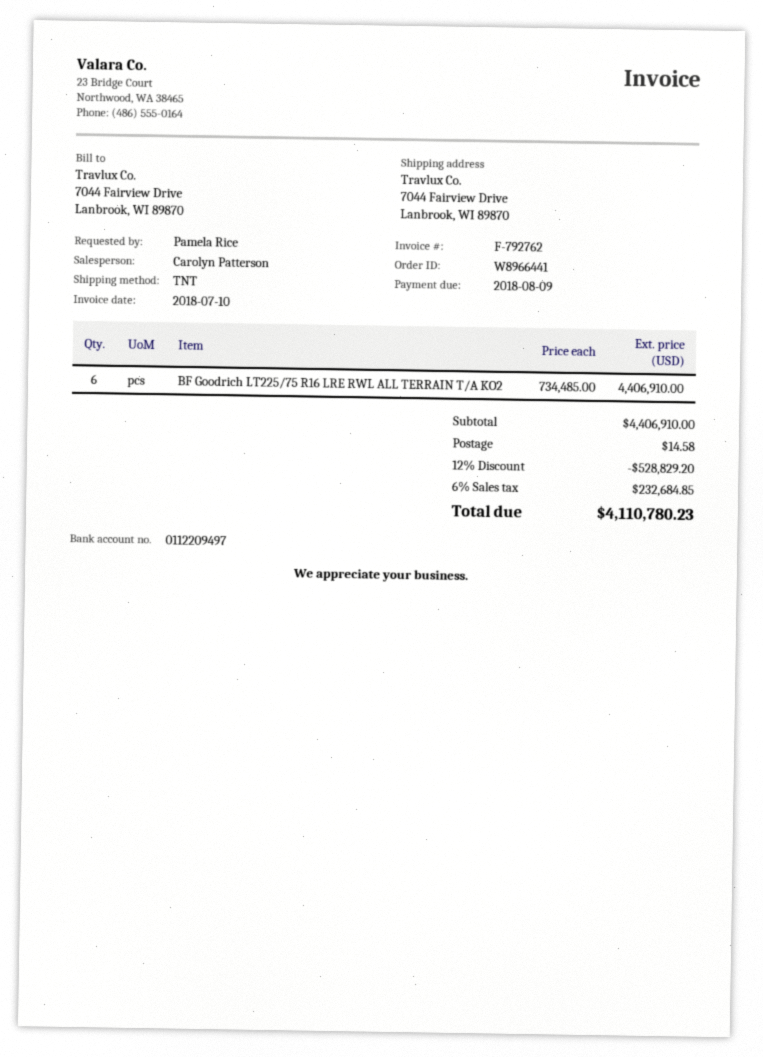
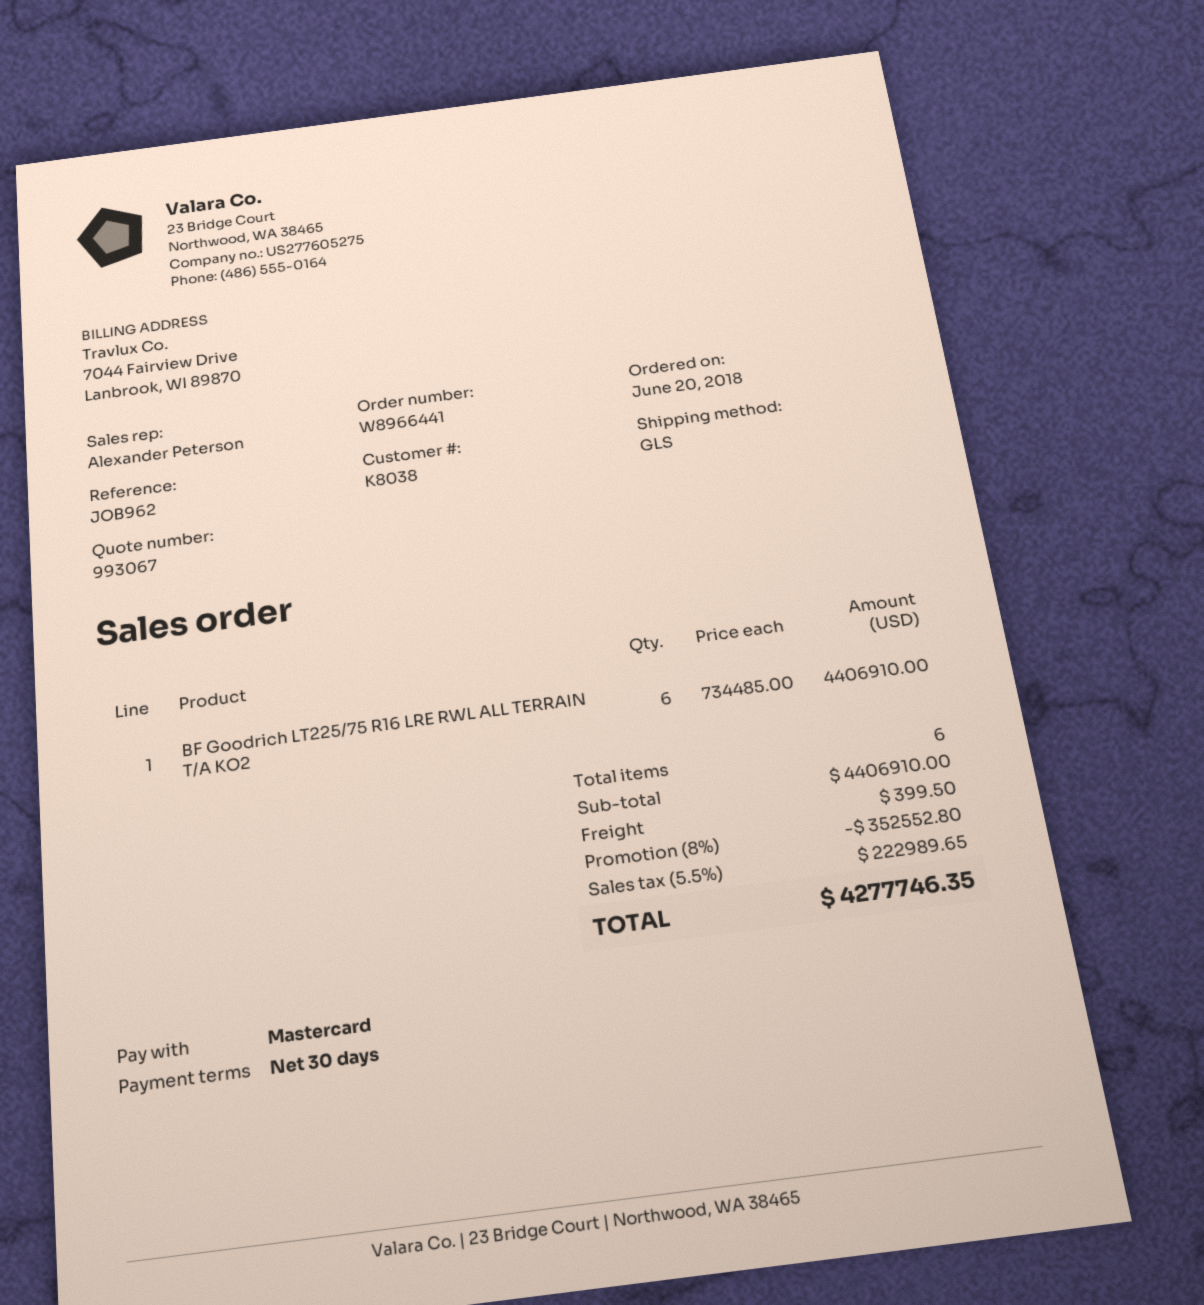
sales rep: Carolyn Patterson -> Alexander Peterson
shipping method: TNT -> GLS
discount: 12% = 528829.20 -> 8% = 352552.80
shipping: 14.58 -> 399.50
tax: 6% = 232684.85 -> 5.5% = 222989.65
total: 4110780.23 -> 4277746.35

